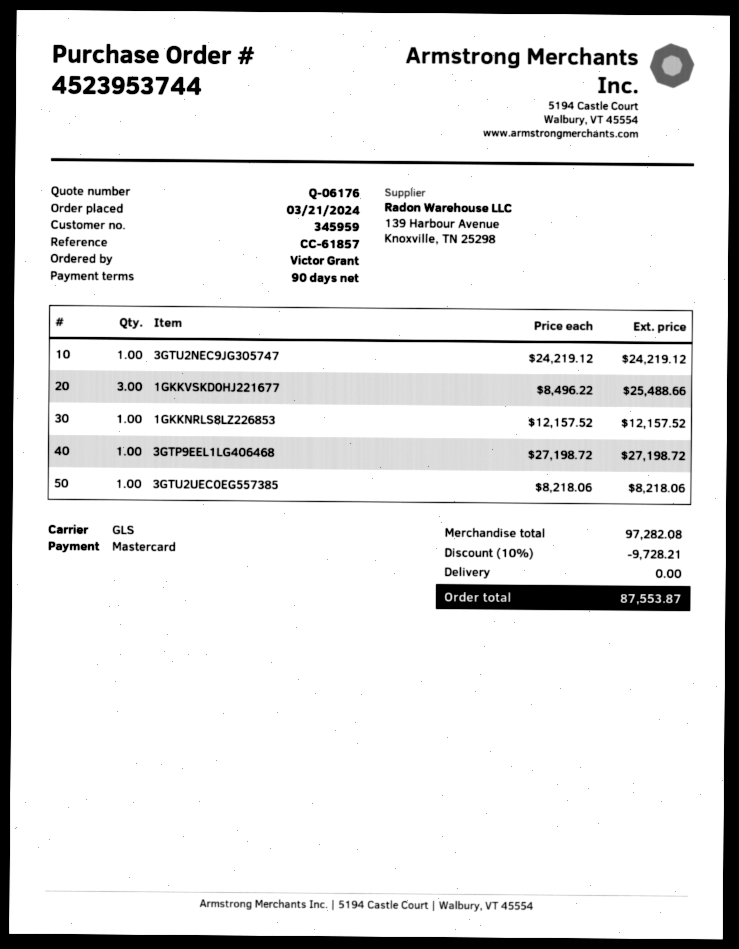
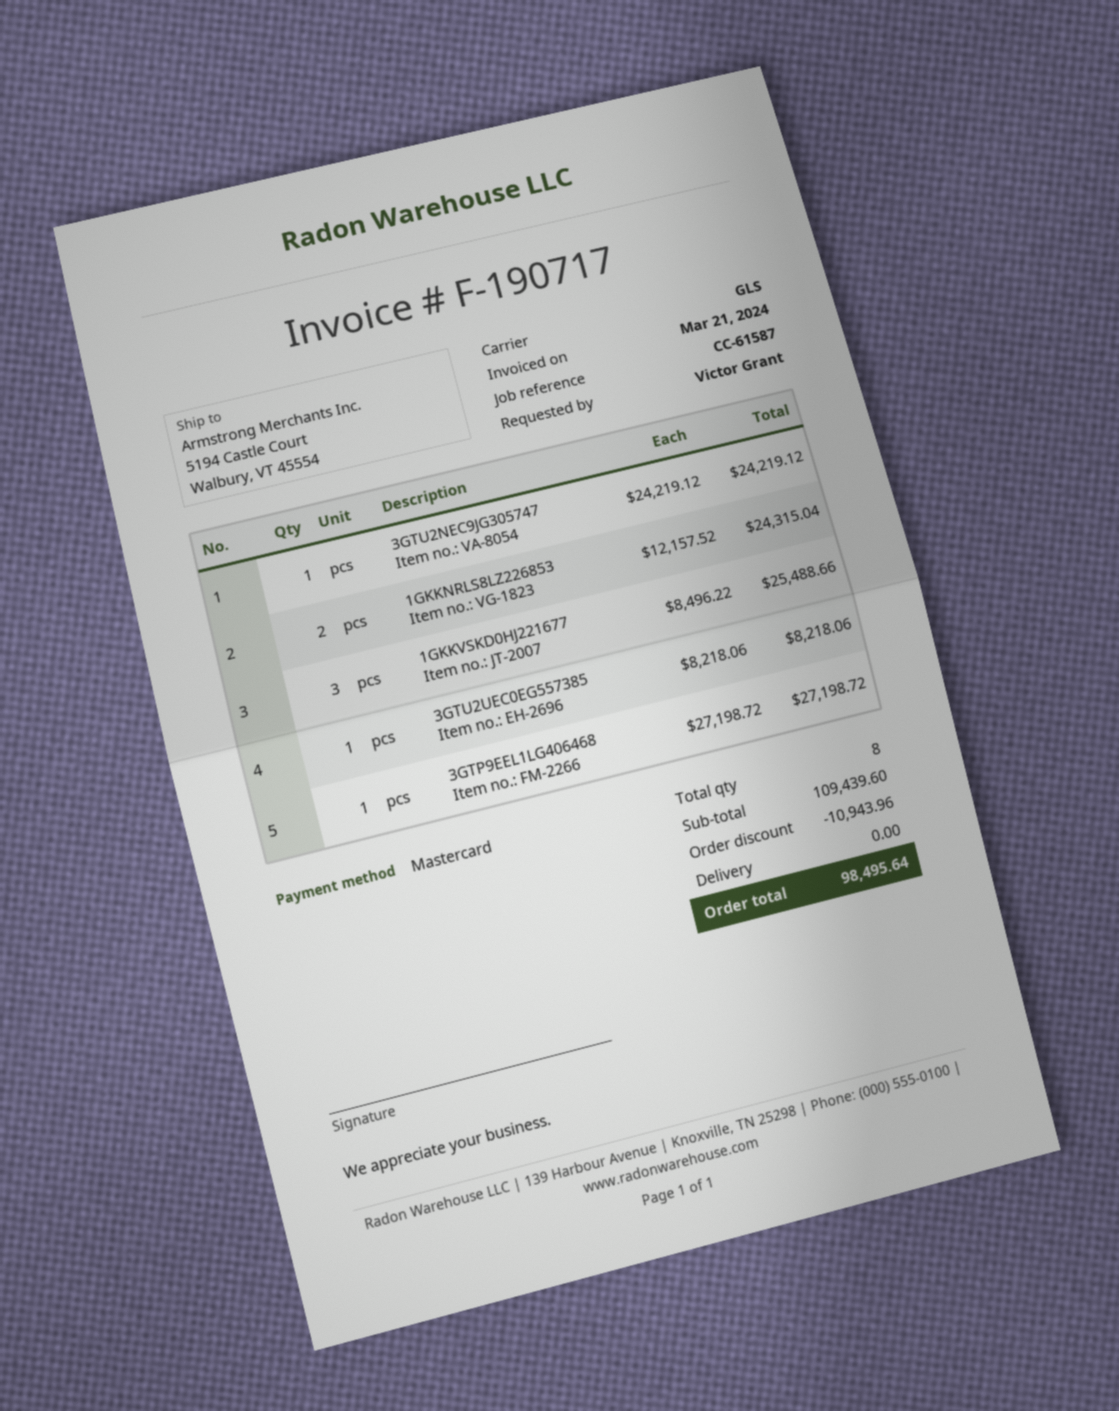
reference: CC-61857 -> CC-61587
1GKKNRLS8LZ226853: 1 x 12157.52 = 12157.52 -> 2 x 12157.52 = 24315.04
subtotal: 97282.08 -> 109439.60
discount: 9728.21 -> 10943.96
total: 87553.87 -> 98495.64

